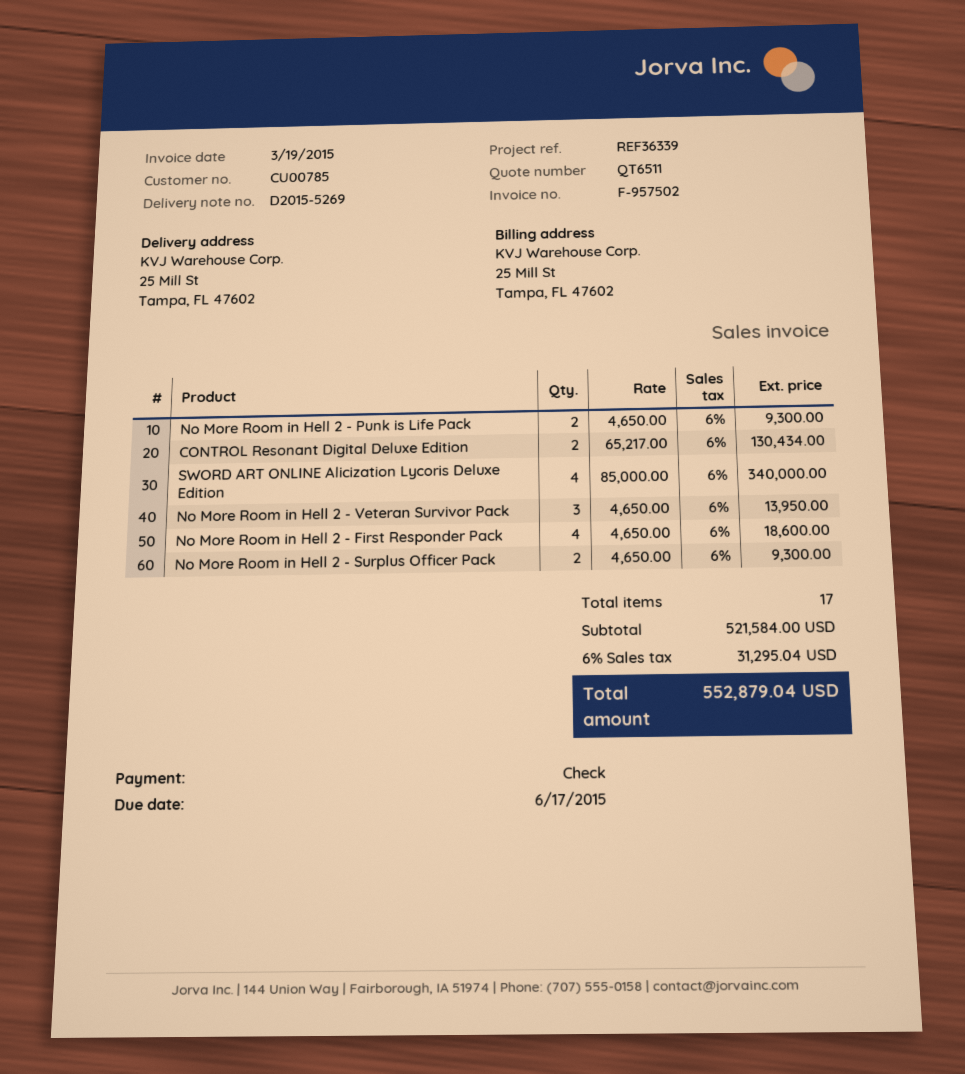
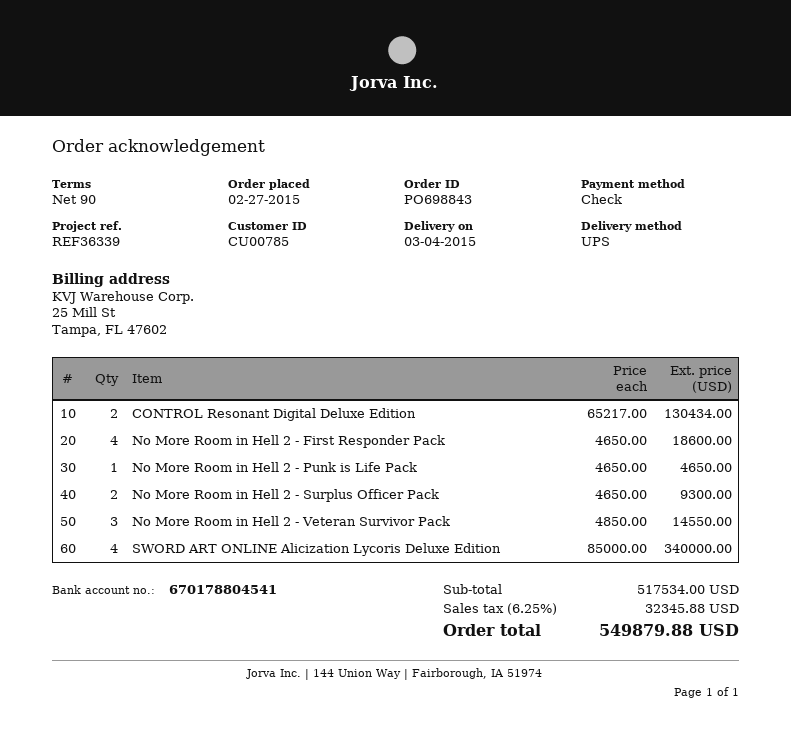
No More Room in Hell 2 - Punk is Life Pack: 2 x 4650.00 = 9300.00 -> 1 x 4650.00 = 4650.00
No More Room in Hell 2 - Veteran Survivor Pack: 3 x 4650.00 = 13950.00 -> 3 x 4850.00 = 14550.00
subtotal: 521584.00 -> 517534.00
tax: 6% = 31295.04 -> 6.25% = 32345.88
total: 552879.04 -> 549879.88

